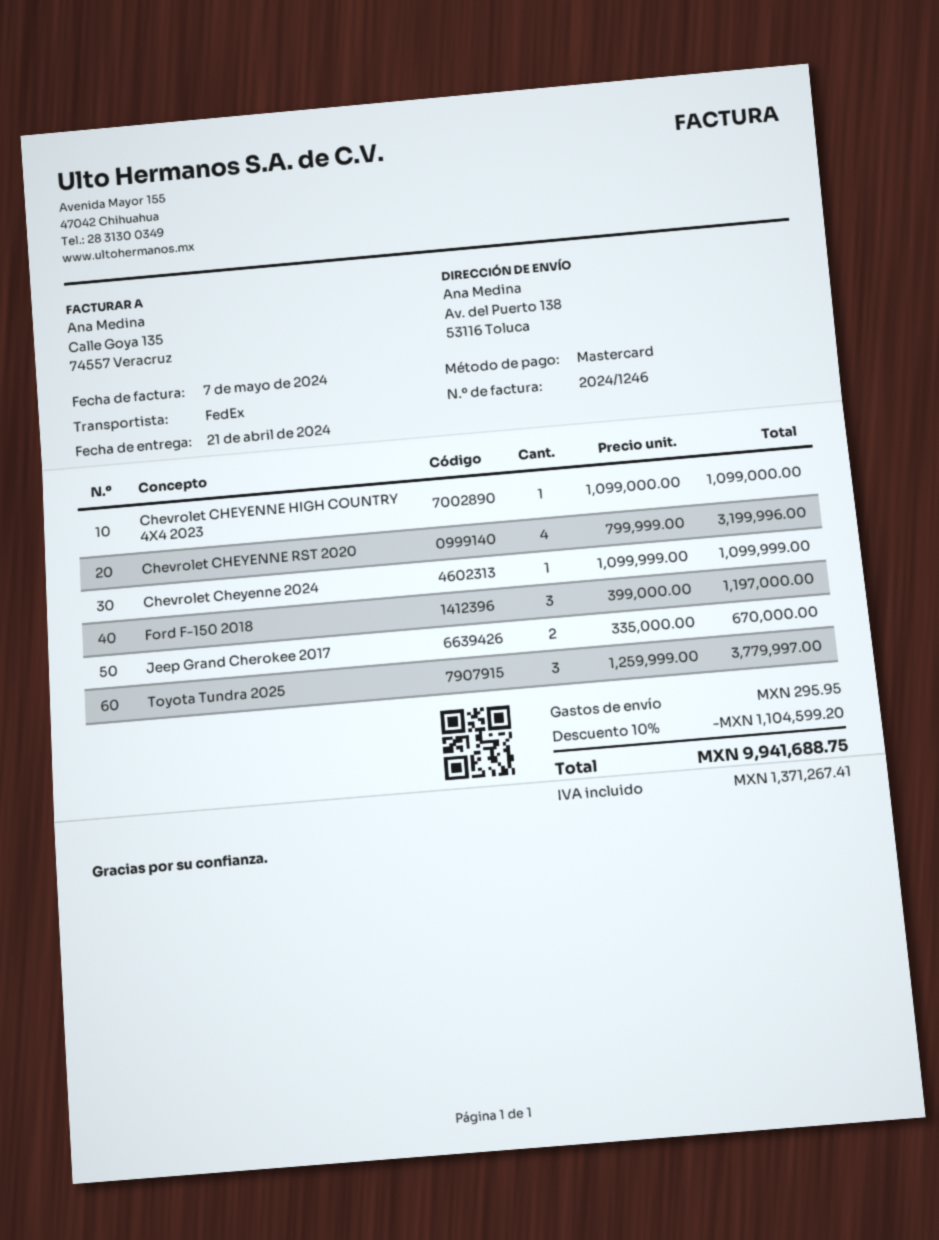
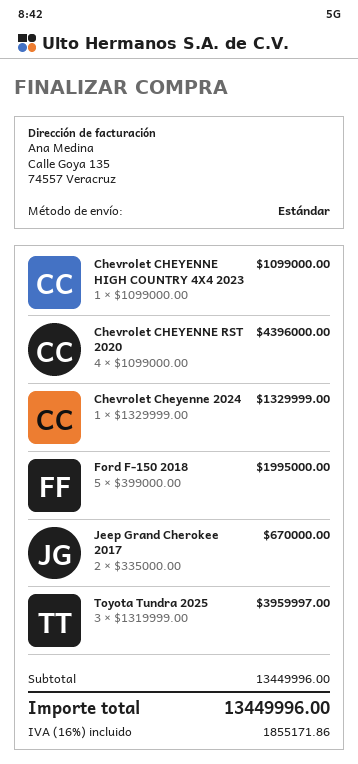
shipping method: FedEx -> standard
Chevrolet CHEYENNE RST 2020: 4 x 799999.00 = 3199996.00 -> 4 x 1099000.00 = 4396000.00
Chevrolet Cheyenne 2024: 1 x 1099999.00 = 1099999.00 -> 1 x 1329999.00 = 1329999.00
Ford F-150 2018: 3 x 399000.00 = 1197000.00 -> 5 x 399000.00 = 1995000.00
Toyota Tundra 2025: 3 x 1259999.00 = 3779997.00 -> 3 x 1319999.00 = 3959997.00
discount: 10% = 1104599.20 -> none
shipping: 295.95 -> none
tax: 1371267.41 -> 1855171.86
total: 9941688.75 -> 13449996.00

